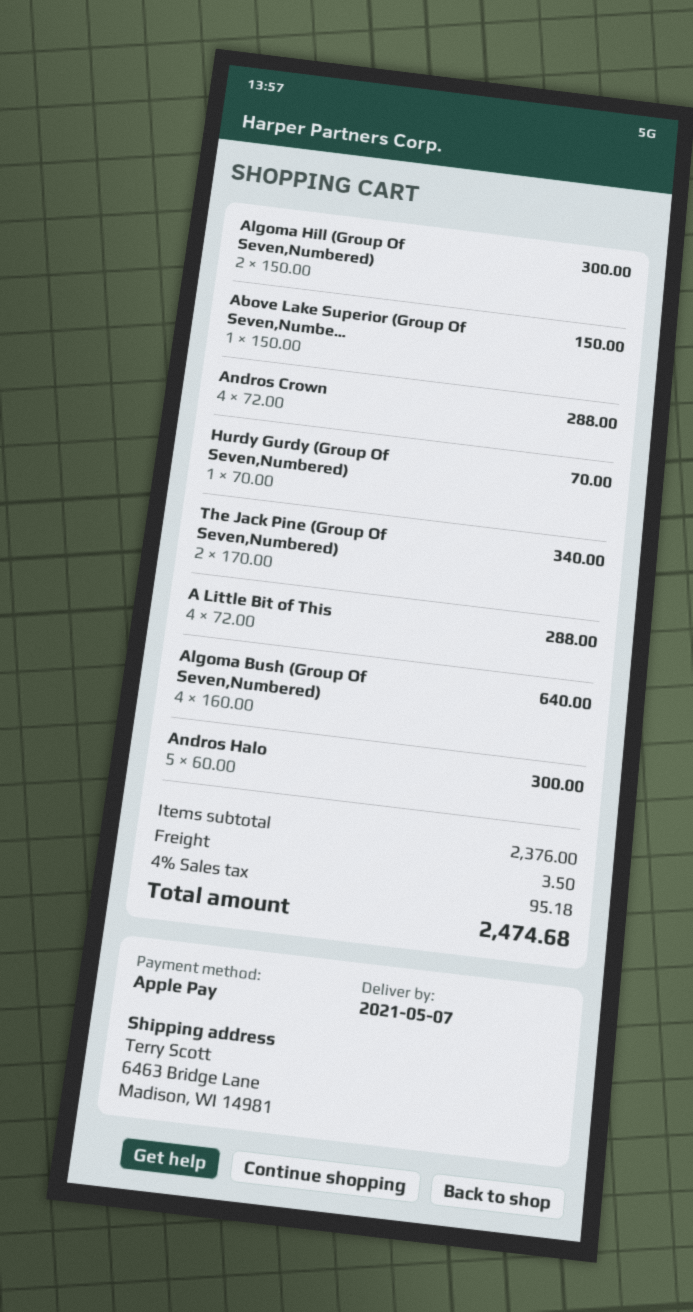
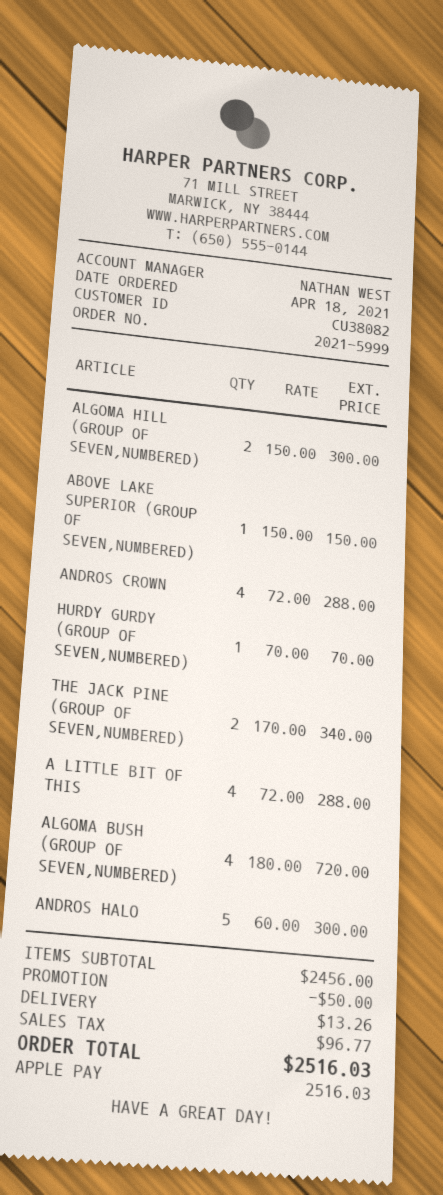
Algoma Bush (Group Of Seven,Numbered): 4 x 160.00 = 640.00 -> 4 x 180.00 = 720.00
subtotal: 2376.00 -> 2456.00
discount: none -> 50.00
shipping: 3.50 -> 13.26
tax: 95.18 -> 96.77
total: 2474.68 -> 2516.03

